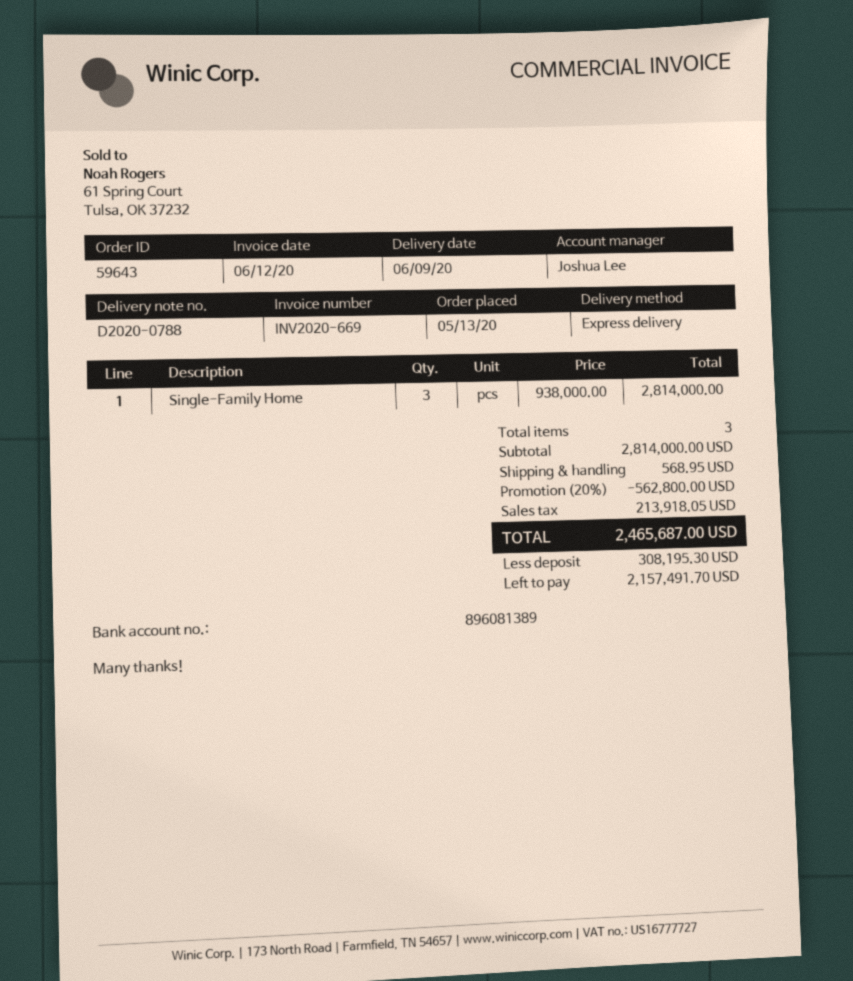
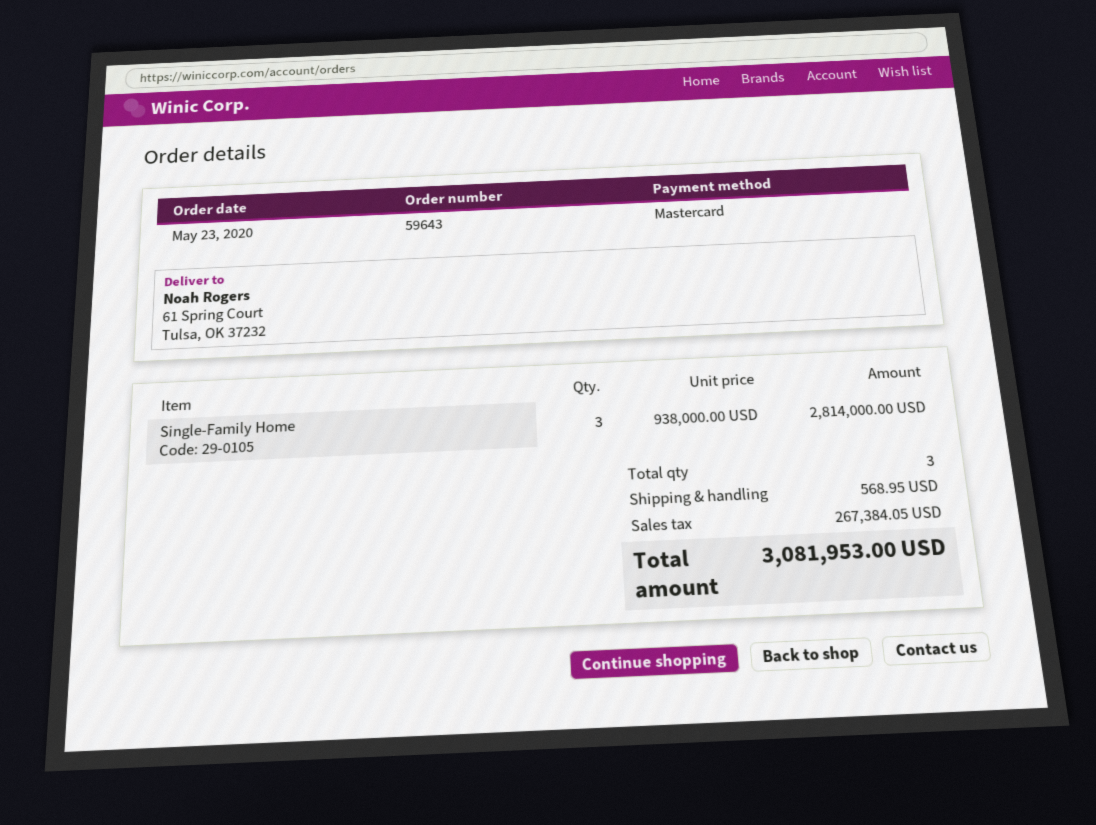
order date: 2020-05-13 -> 2020-05-23
discount: 20% = 562800.00 -> none
tax: 213918.05 -> 267384.05
total: 2465687.00 -> 3081953.00

